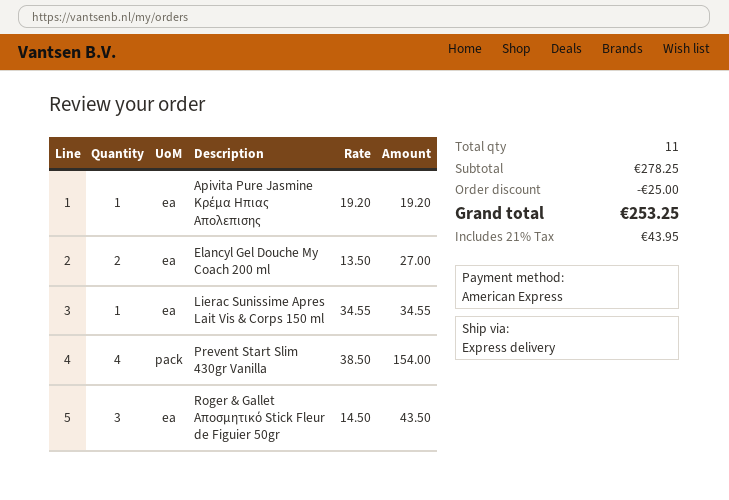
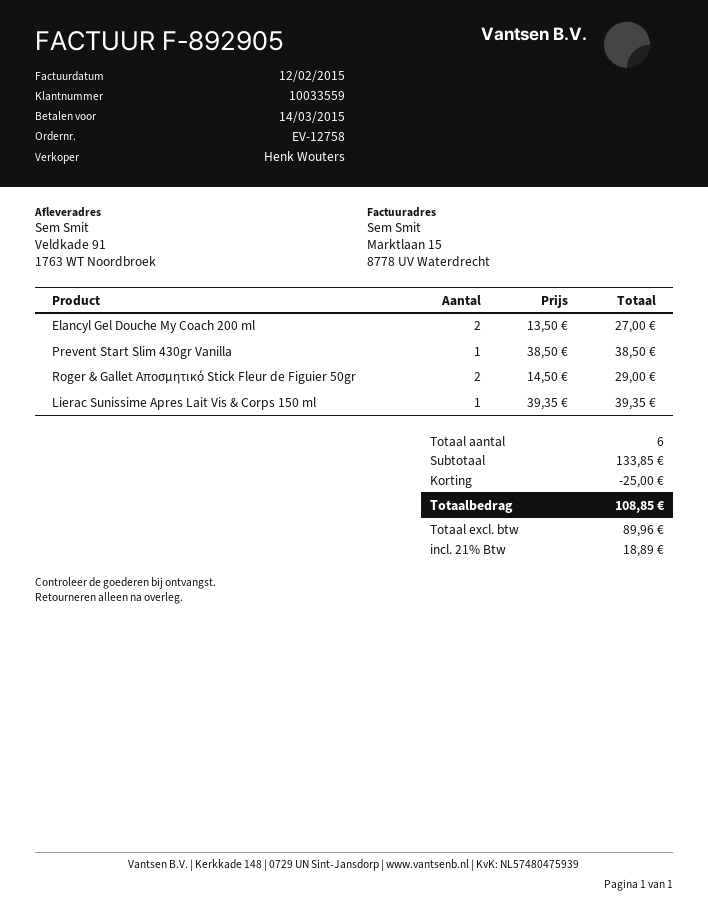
Apivita Pure Jasmine Κρέμα Ηπιας Απολεπισης: 1 x 19.20 = 19.20 -> none
Lierac Sunissime Apres Lait Vis & Corps 150 ml: 1 x 34.55 = 34.55 -> 1 x 39.35 = 39.35
Prevent Start Slim 430gr Vanilla: 4 x 38.50 = 154.00 -> 1 x 38.50 = 38.50
Roger & Gallet Αποσμητικό Stick Fleur de Figuier 50gr: 3 x 14.50 = 43.50 -> 2 x 14.50 = 29.00
total quantity: 11 -> 6
subtotal: 278.25 -> 133.85
tax: 21% = 43.95 -> 21% = 18.89
total: 253.25 -> 108.85

